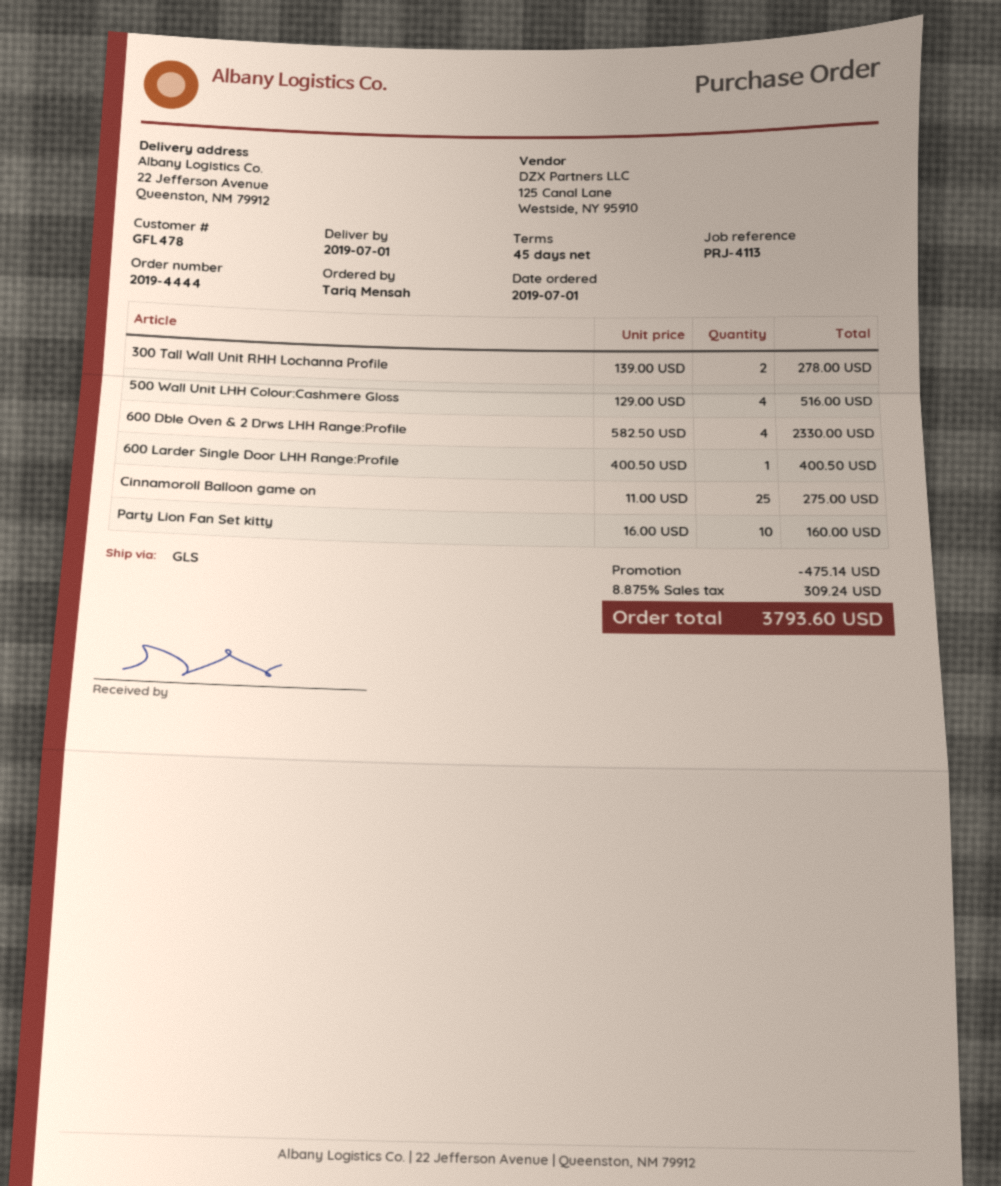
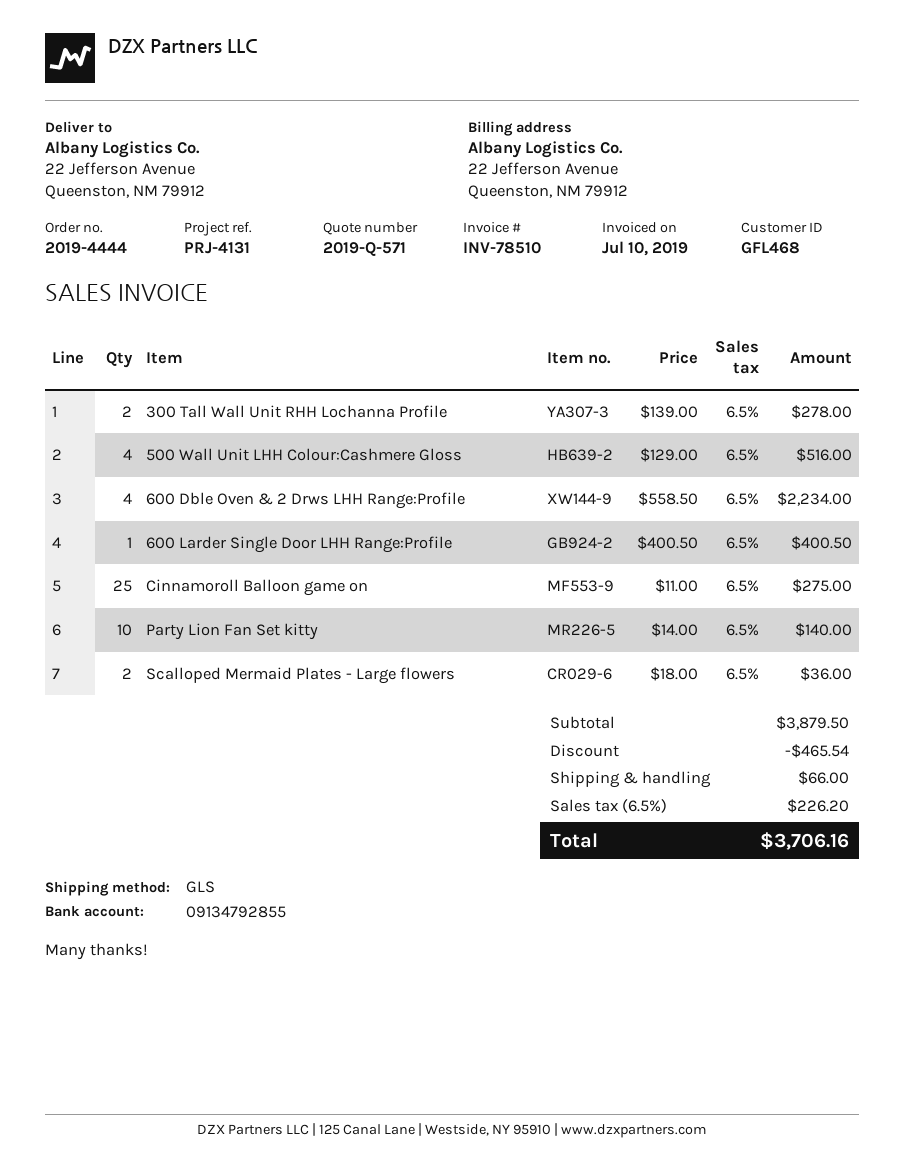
customer number: GFL478 -> GFL468
reference: PRJ-4113 -> PRJ-4131
600 Dble Oven & 2 Drws LHH Range:Profile: 4 x 582.50 = 2330.00 -> 4 x 558.50 = 2234.00
Party Lion Fan Set kitty: 10 x 16.00 = 160.00 -> 10 x 14.00 = 140.00
Scalloped Mermaid Plates - Large flowers: none -> 2 x 18.00 = 36.00
discount: 475.14 -> 465.54
shipping: none -> 66.00
tax: 8.875% = 309.24 -> 6.5% = 226.20
total: 3793.60 -> 3706.16

